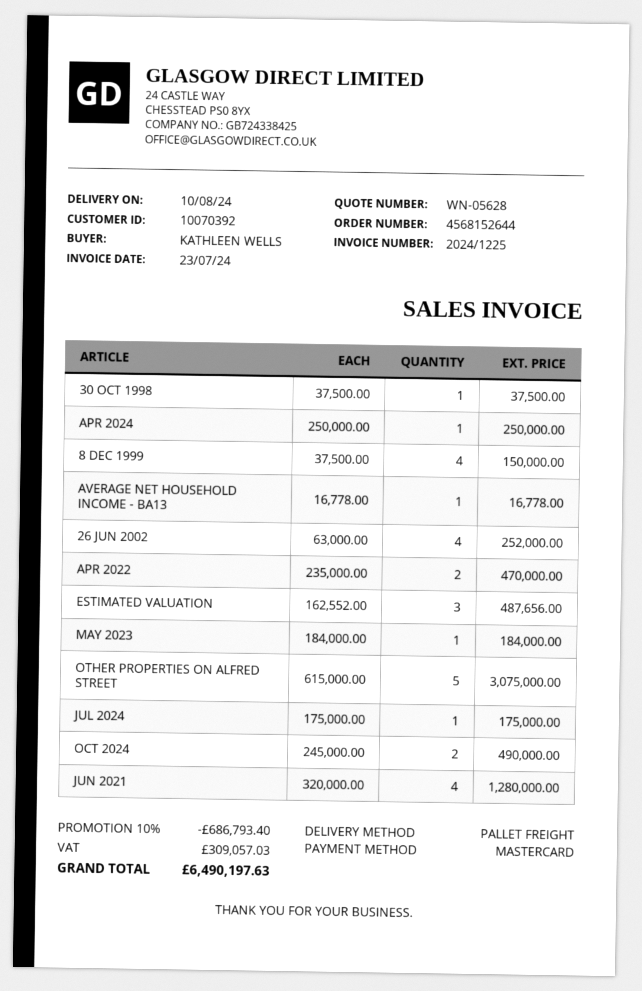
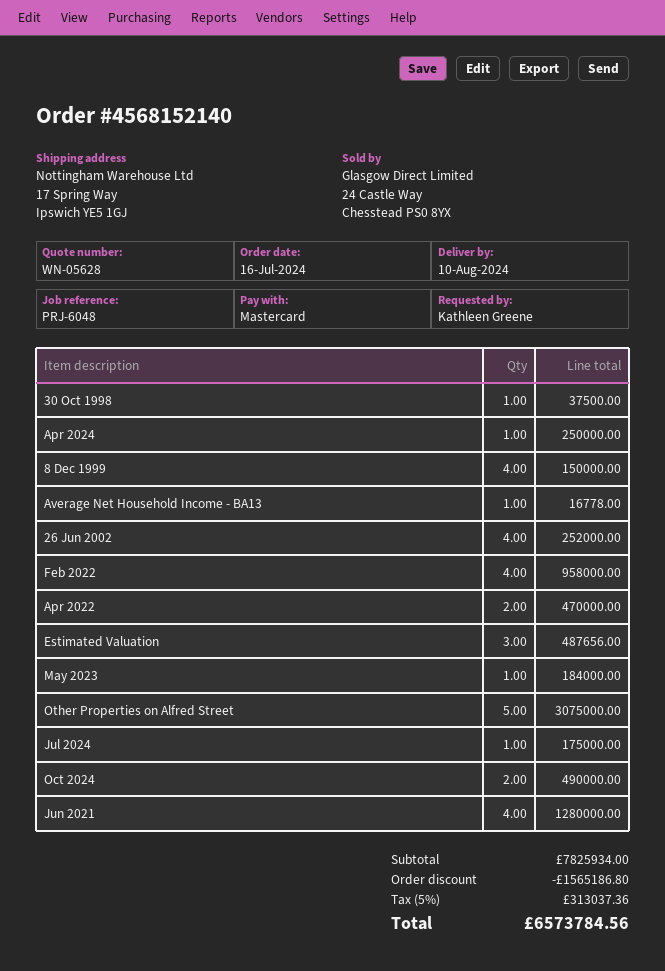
order number: 4568152644 -> 4568152140
ordered by: KATHLEEN WELLS -> Kathleen Greene
Feb 2022: none -> 4 for 958000.00
discount: 686793.40 -> 1565186.80
tax: 309057.03 -> 313037.36
total: 6490197.63 -> 6573784.56

